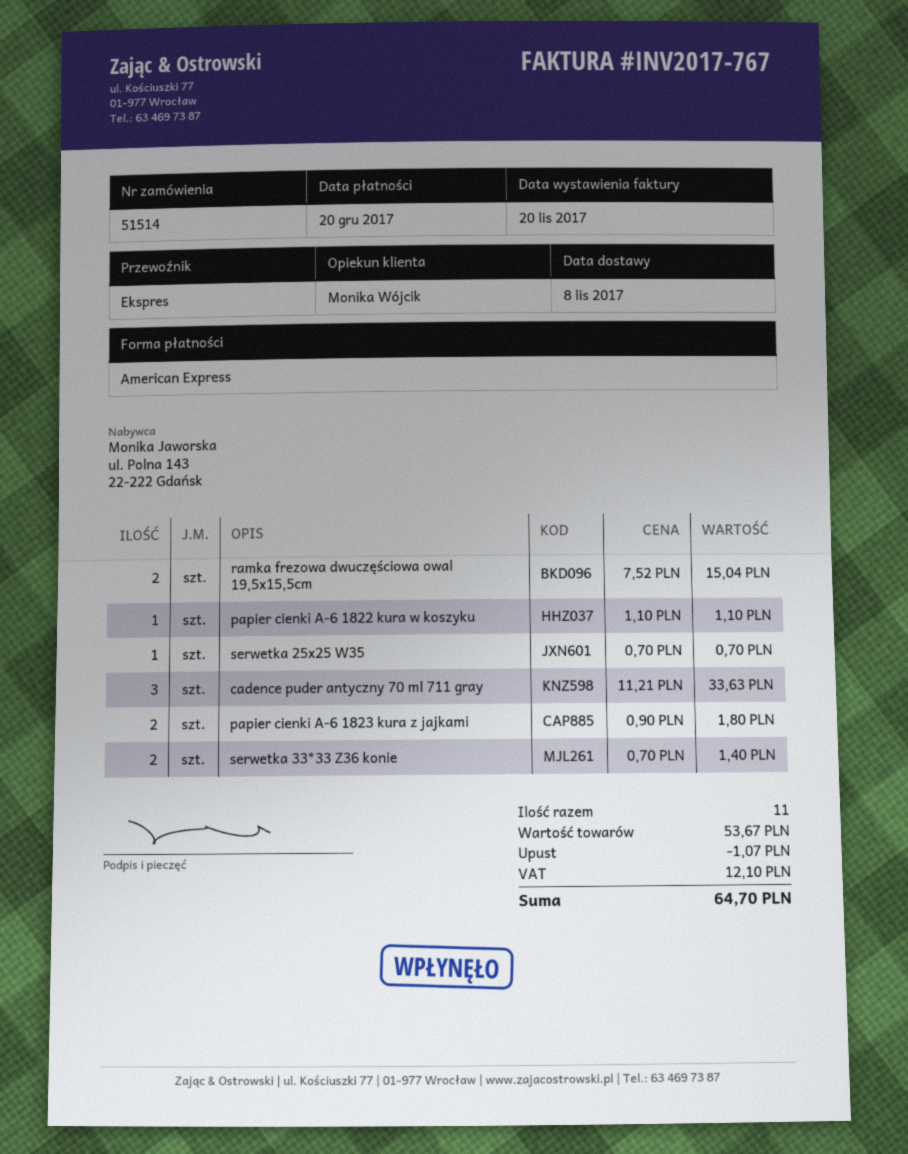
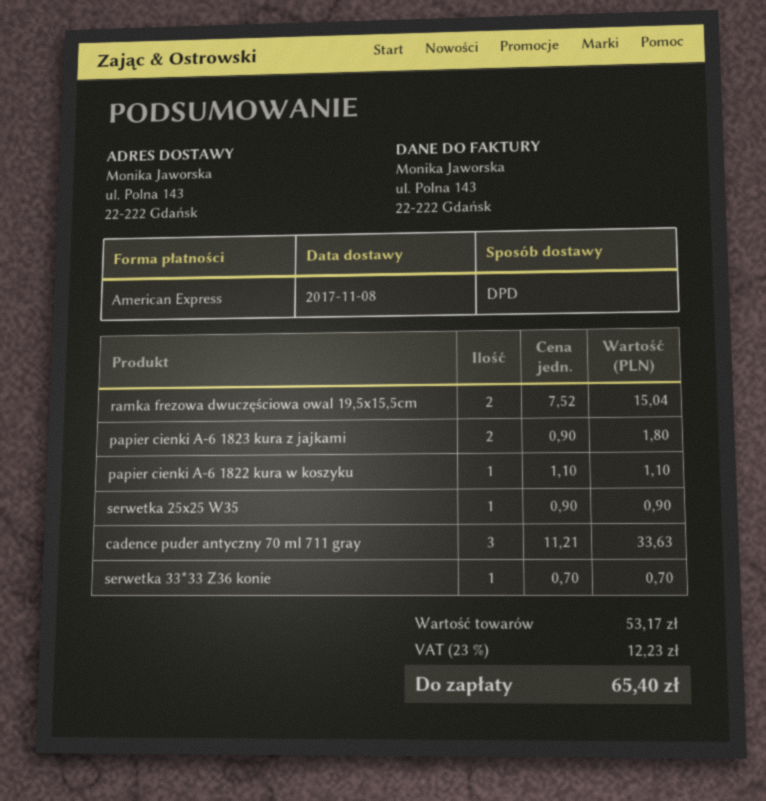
shipping method: express -> DPD
serwetka 25x25 W35: 1 x 0.70 = 0.70 -> 1 x 0.90 = 0.90
serwetka 33*33 Z36 konie: 2 x 0.70 = 1.40 -> 1 x 0.70 = 0.70
subtotal: 53.67 -> 53.17
discount: 1.07 -> none
tax: 12.10 -> 12.23
total: 64.70 -> 65.40

